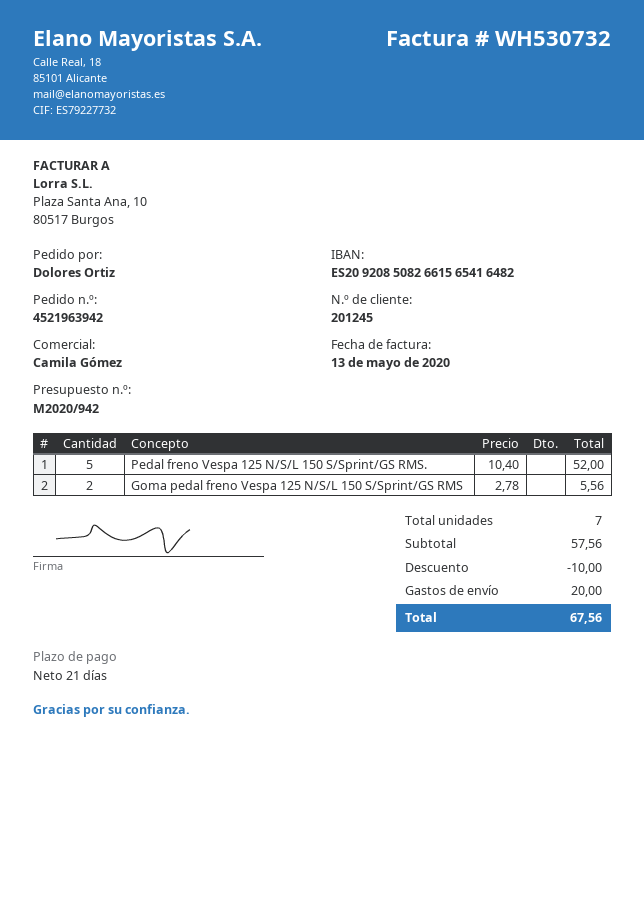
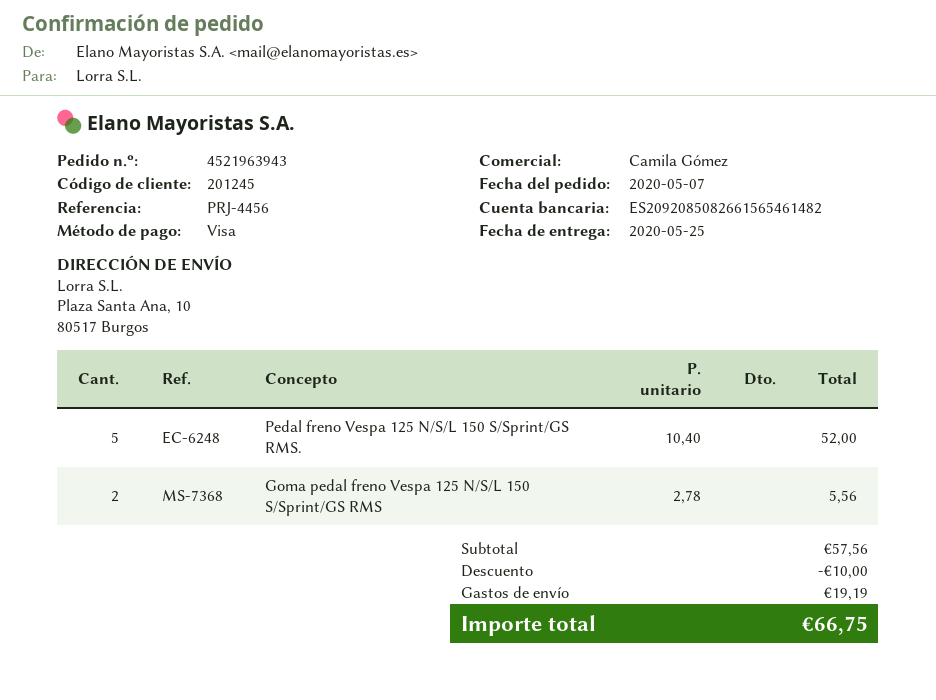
order number: 4521963942 -> 4521963943
bank account: ES2092085082661565416482 -> ES2092085082661565461482
shipping: 20.00 -> 19.19
total: 67.56 -> 66.75

